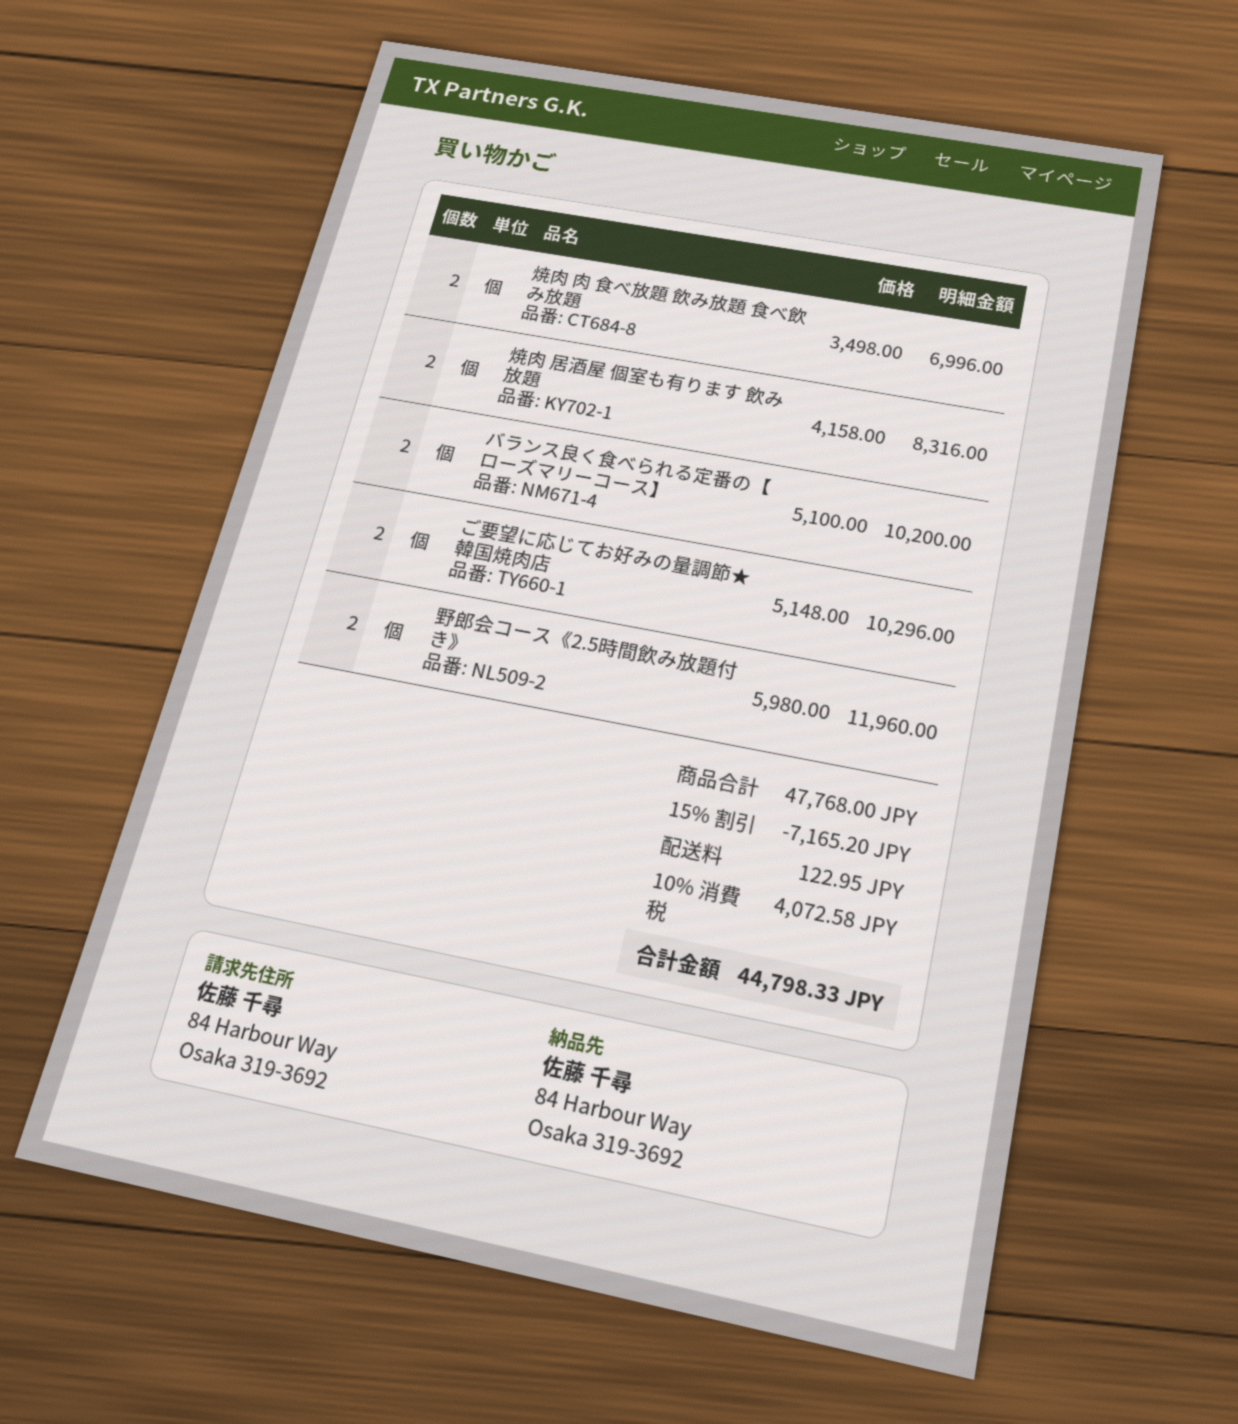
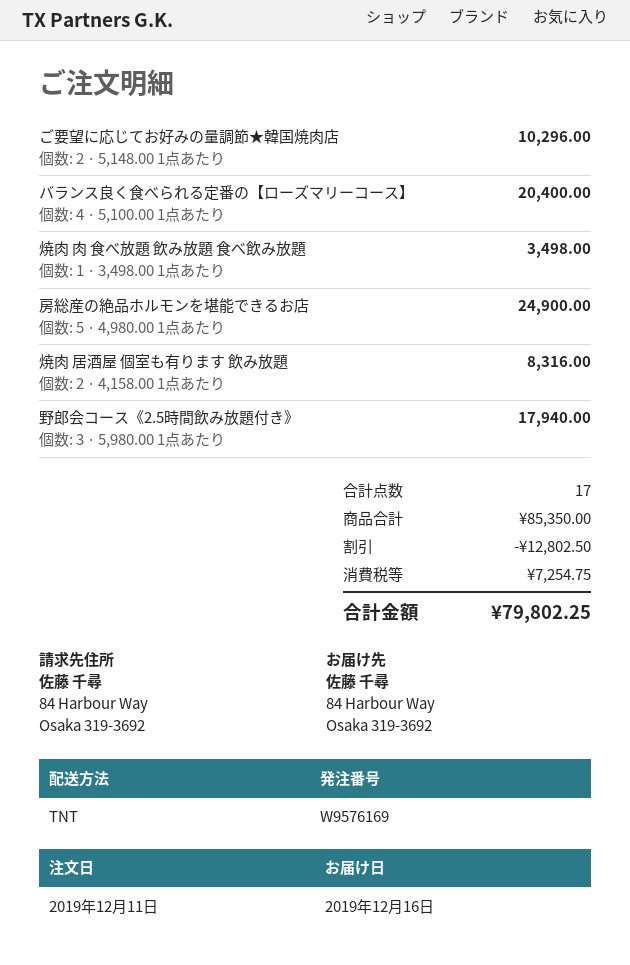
焼肉 肉 食べ放題 飲み放題 食べ飲み放題: 2 x 3498.00 = 6996.00 -> 1 x 3498.00 = 3498.00
バランス良く食べられる定番の【ローズマリーコース】: 2 x 5100.00 = 10200.00 -> 4 x 5100.00 = 20400.00
野郎会コース《2.5時間飲み放題付き》: 2 x 5980.00 = 11960.00 -> 3 x 5980.00 = 17940.00
房総産の絶品ホルモンを堪能できるお店: none -> 5 x 4980.00 = 24900.00
subtotal: 47768.00 -> 85350.00
discount: 7165.20 -> 12802.50
shipping: 122.95 -> none
tax: 4072.58 -> 7254.75
total: 44798.33 -> 79802.25

